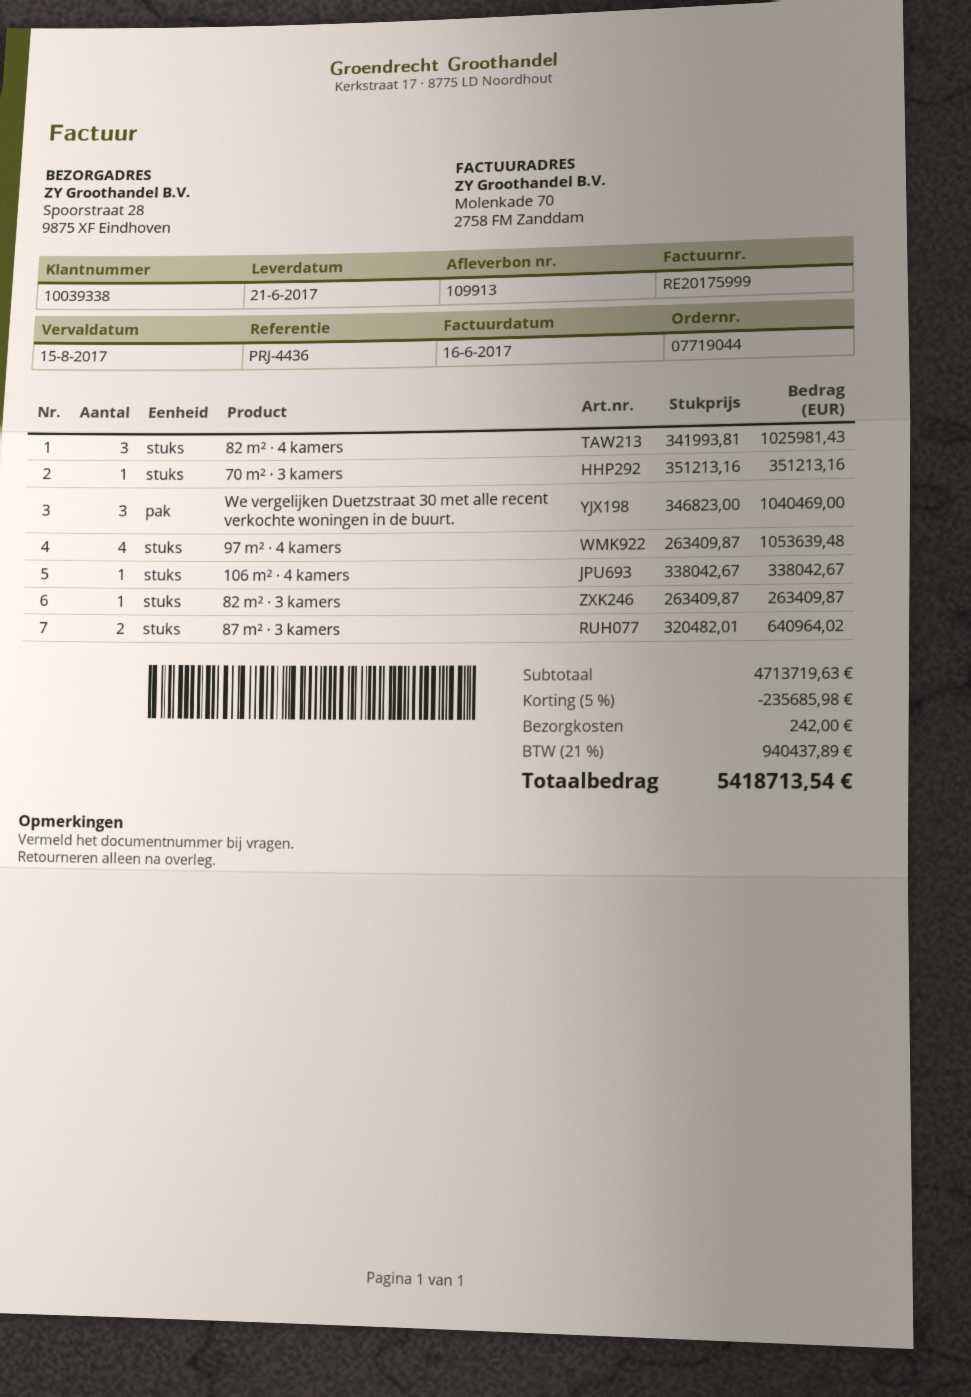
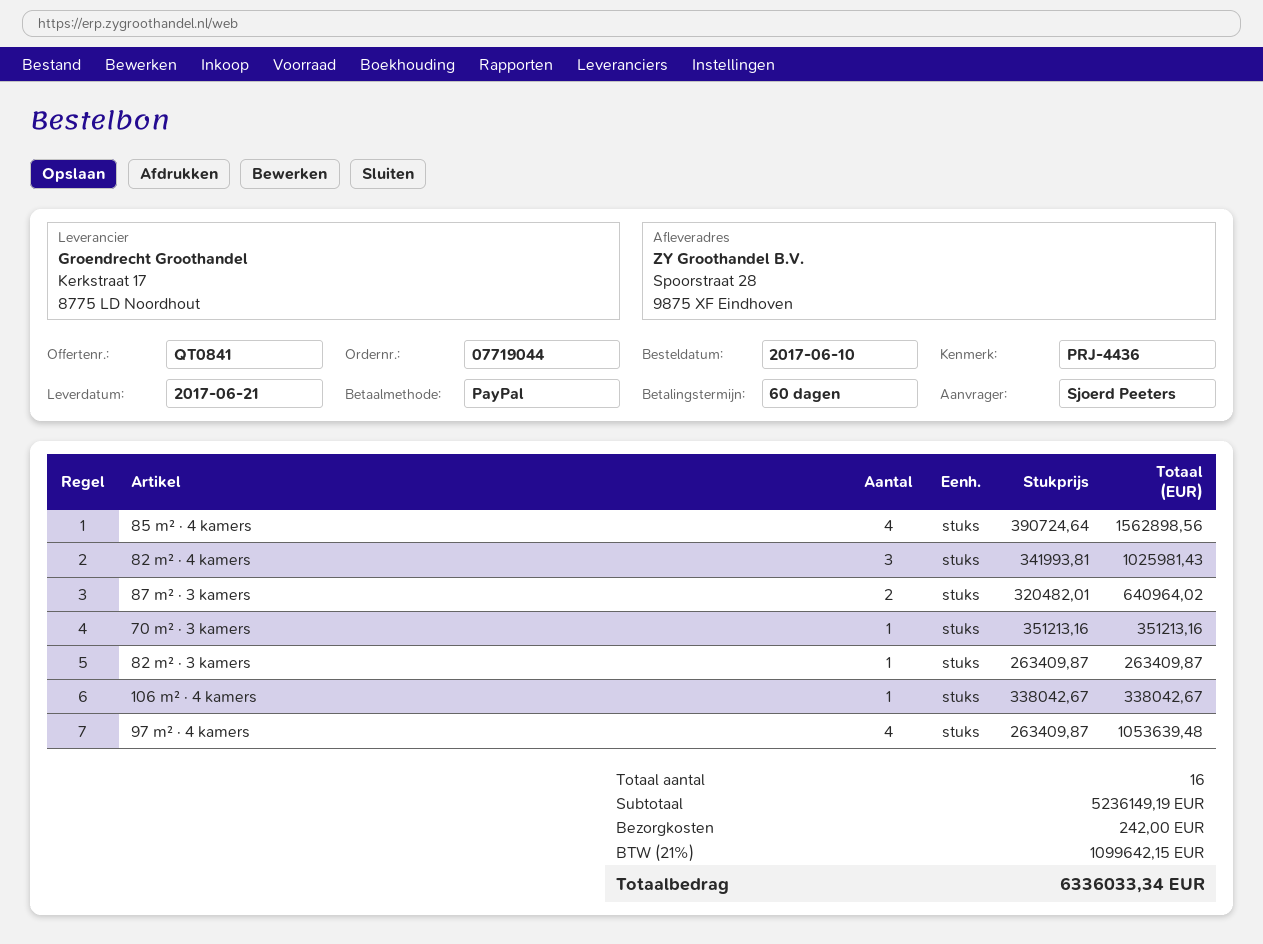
We vergelijken Duetzstraat 30 met alle recent verkochte woningen in de buurt.: 3 x 346823.00 = 1040469.00 -> none
85 m² · 4 kamers: none -> 4 x 390724.64 = 1562898.56
subtotal: 4713719.63 -> 5236149.19
discount: 5% = 235685.98 -> none
tax: 21% = 940437.89 -> 21% = 1099642.15
total: 5418713.54 -> 6336033.34

